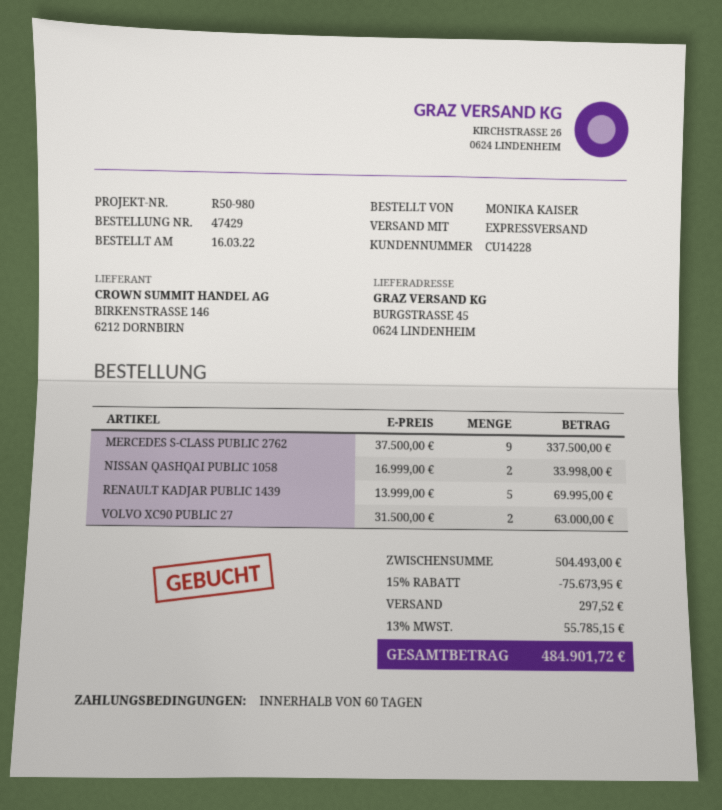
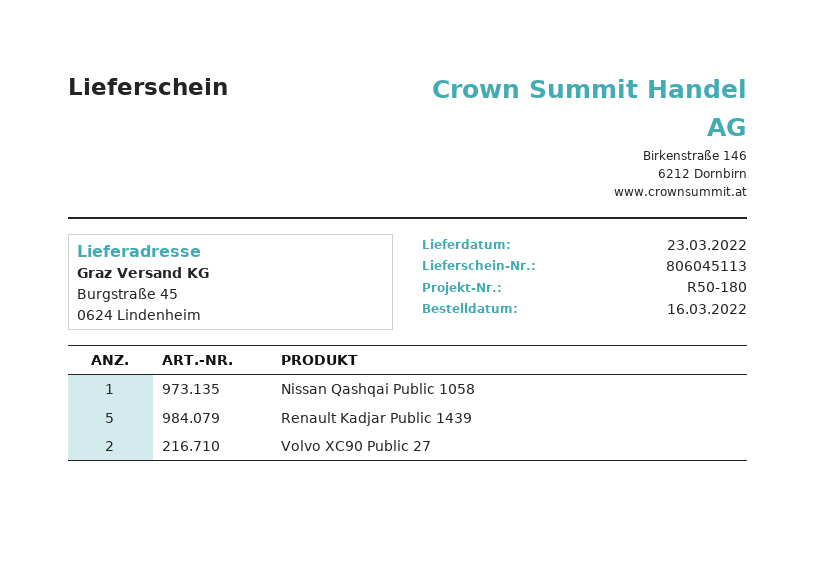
reference: R50-980 -> R50-180
MERCEDES S-CLASS PUBLIC 2762: 9 -> none
NISSAN QASHQAI PUBLIC 1058: 2 -> 1

